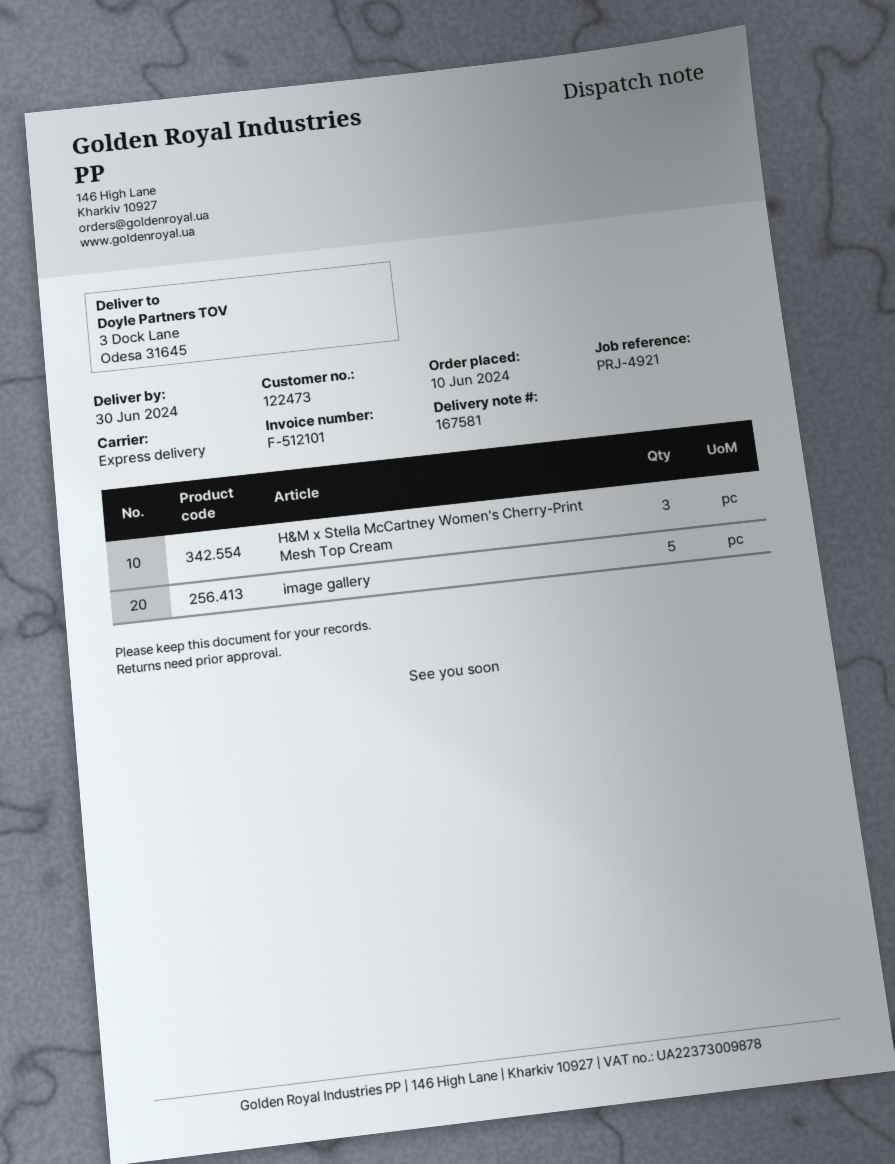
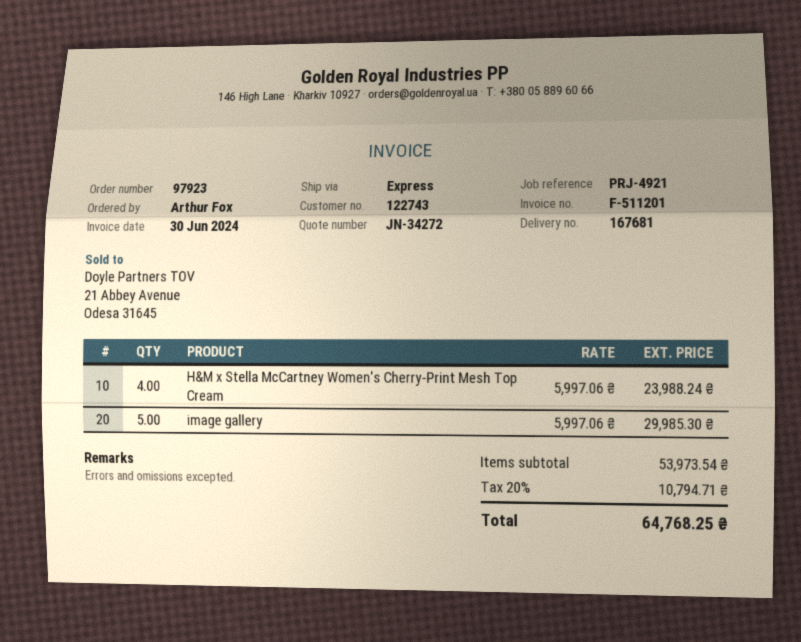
delivery note number: 167581 -> 167681
invoice number: F-512101 -> F-511201
customer number: 122473 -> 122743
H&M x Stella McCartney Women's Cherry-Print Mesh Top Cream: 3 -> 4

